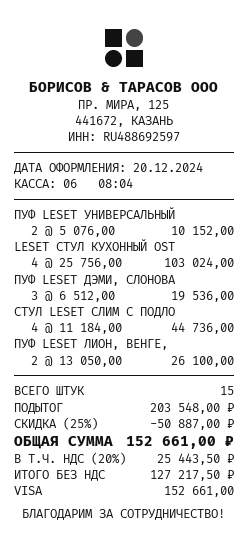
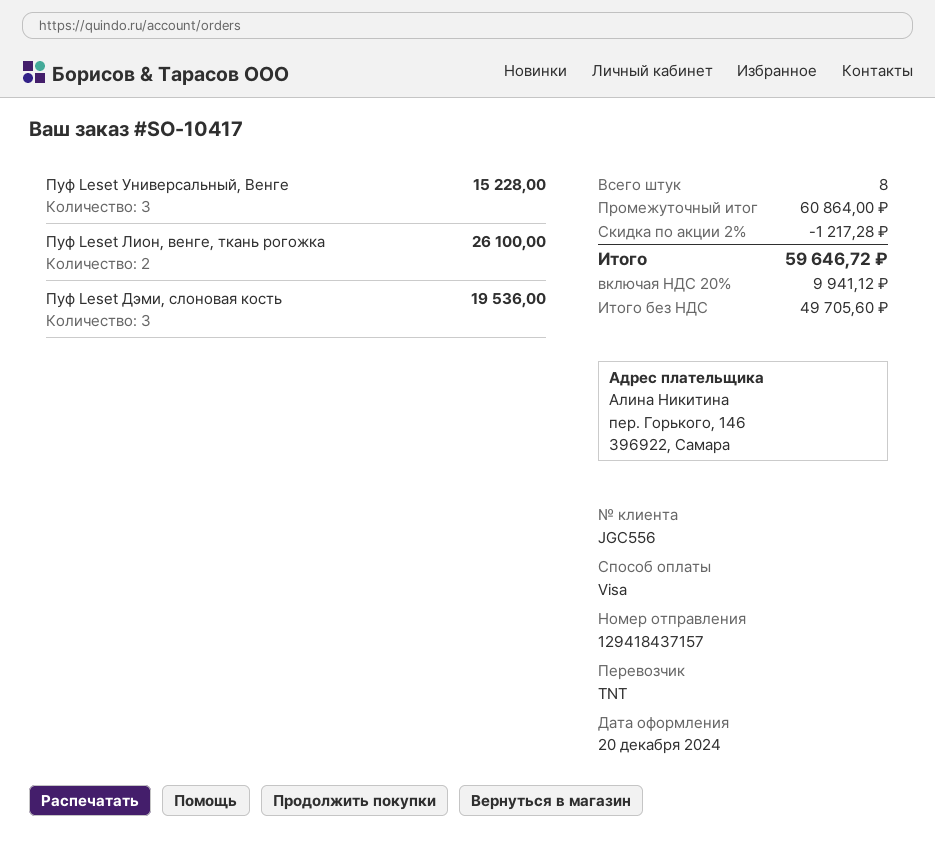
ПУФ LESET УНИВЕРСАЛЬНЫЙ: 2 for 10152.00 -> 3 for 15228.00
LESET СТУЛ КУХОННЫЙ OST: 4 for 103024.00 -> none
СТУЛ LESET СЛИМ С ПОДЛО: 4 for 44736.00 -> none
total quantity: 15 -> 8
subtotal: 203548.00 -> 60864.00
discount: 25% = 50887.00 -> 2% = 1217.28
net: 127217.50 -> 49705.60
tax: 20% = 25443.50 -> 20% = 9941.12
total: 152661.00 -> 59646.72

